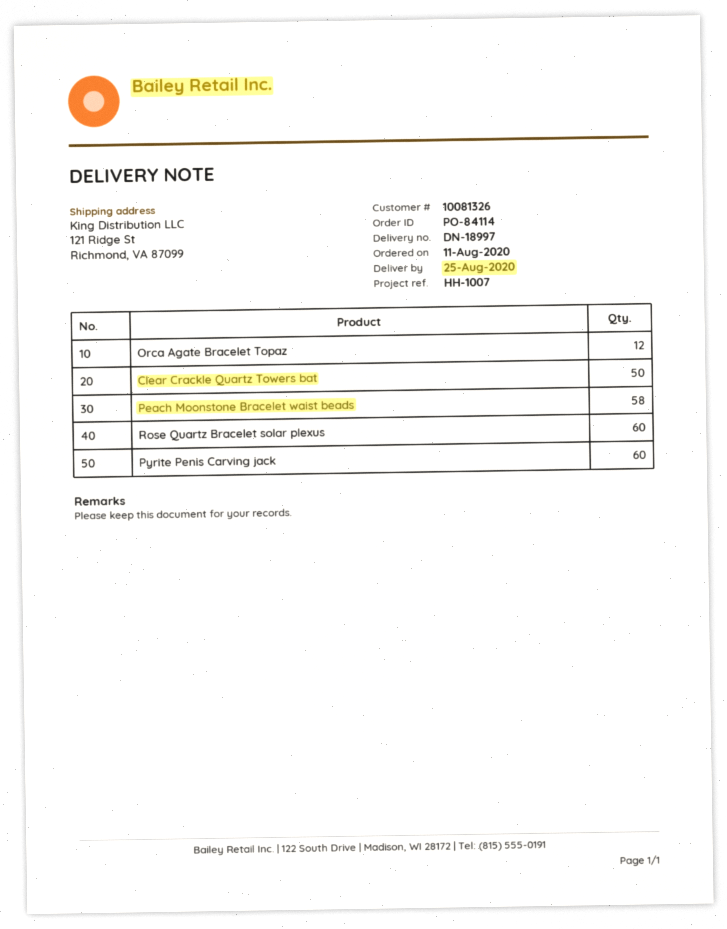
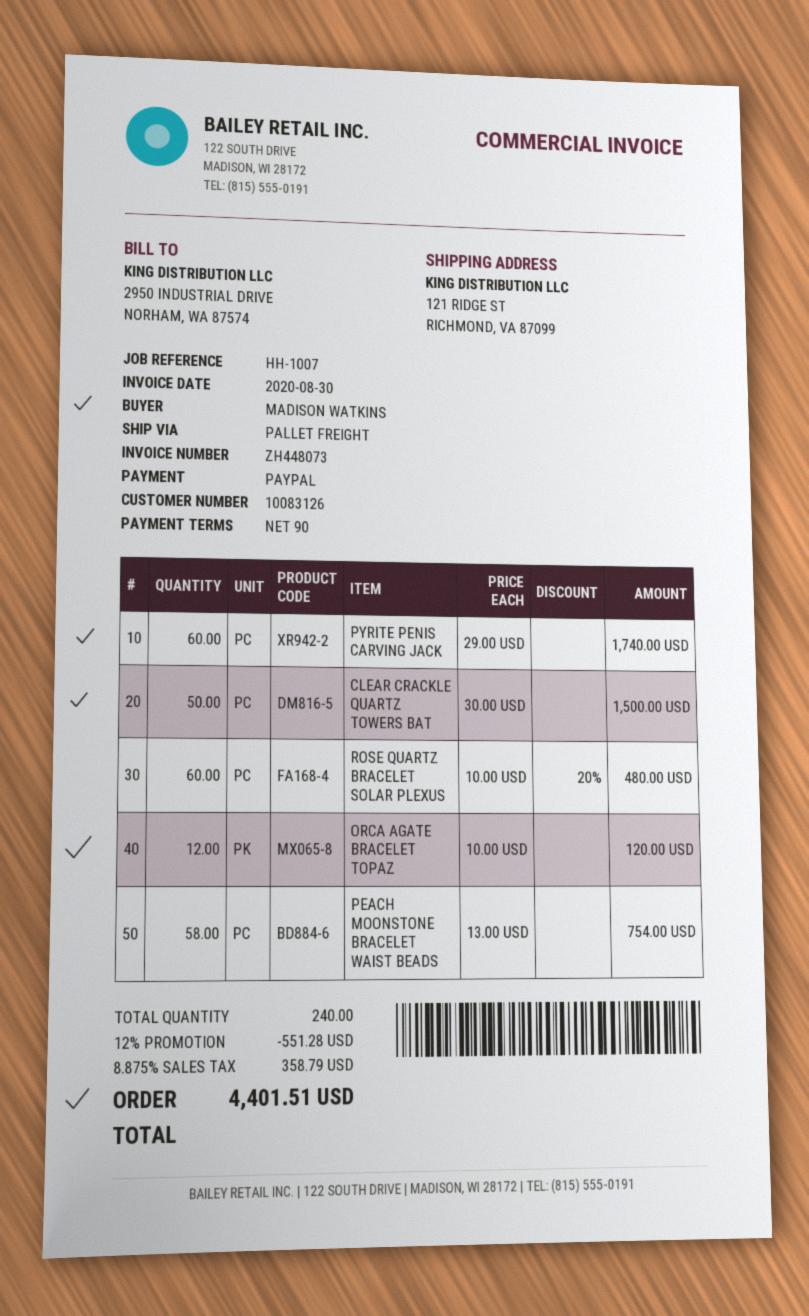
customer number: 10081326 -> 10083126

